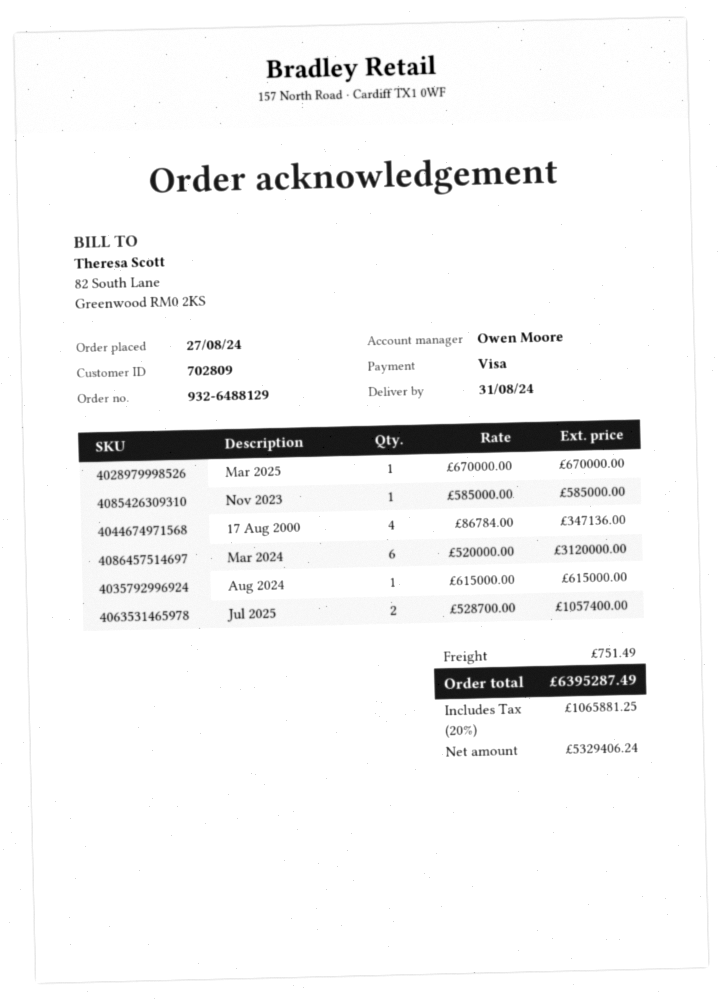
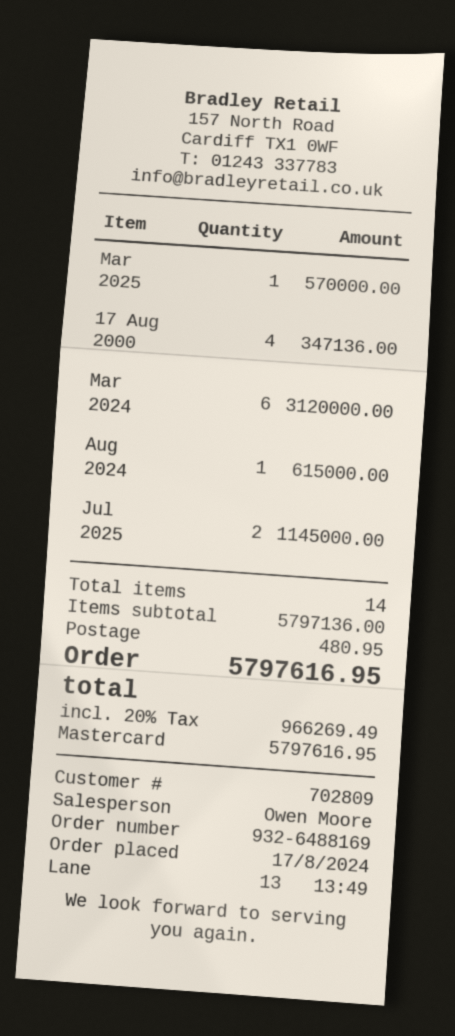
order number: 932-6488129 -> 932-6488169
order date: 2024-08-27 -> 2024-08-17
payment method: Visa -> Mastercard
Mar 2025: 1 for 670000.00 -> 1 for 570000.00
Nov 2023: 1 for 585000.00 -> none
Jul 2025: 2 for 1057400.00 -> 2 for 1145000.00
shipping: 751.49 -> 480.95
tax: 20% = 1065881.25 -> 20% = 966269.49
total: 6395287.49 -> 5797616.95

